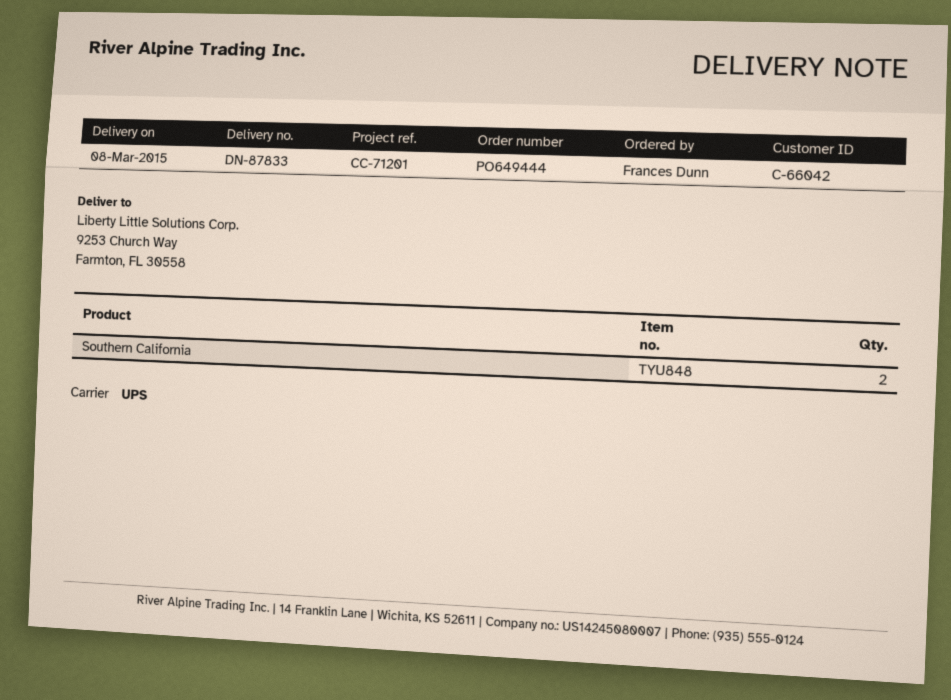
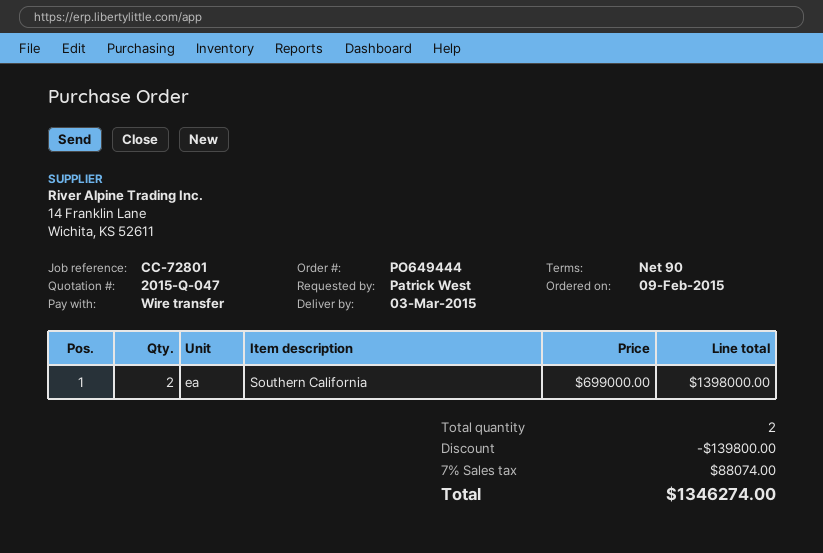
delivery date: 2015-03-08 -> 2015-03-03
reference: CC-71201 -> CC-72801
ordered by: Frances Dunn -> Patrick West

